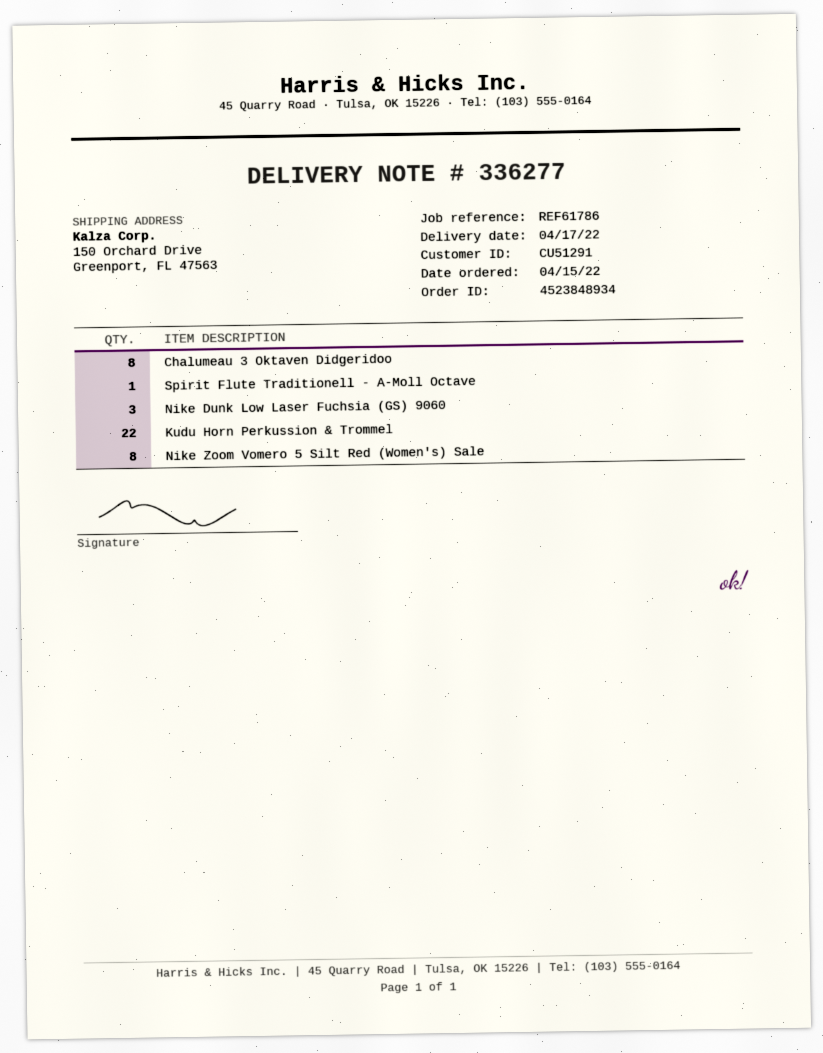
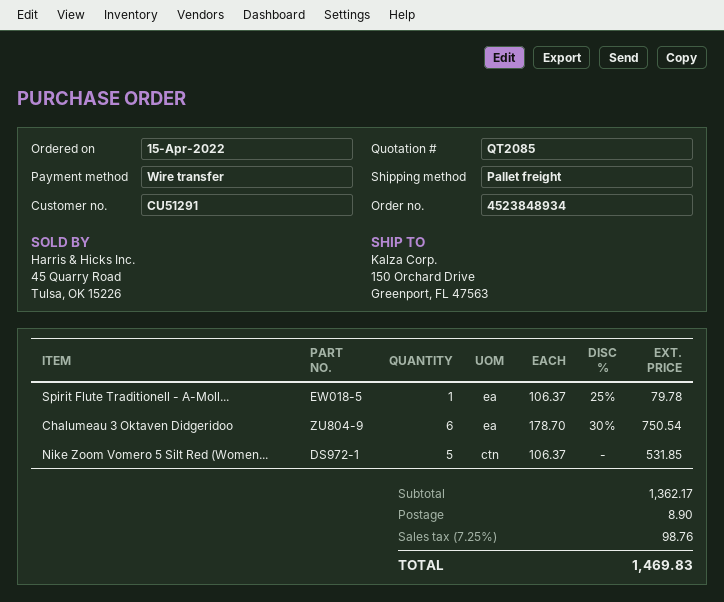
Chalumeau 3 Oktaven Didgeridoo: 8 -> 6
Nike Dunk Low Laser Fuchsia (GS) 9060: 3 -> none
Kudu Horn Perkussion & Trommel: 22 -> none
Nike Zoom Vomero 5 Silt Red (Women's) Sale: 8 -> 5

